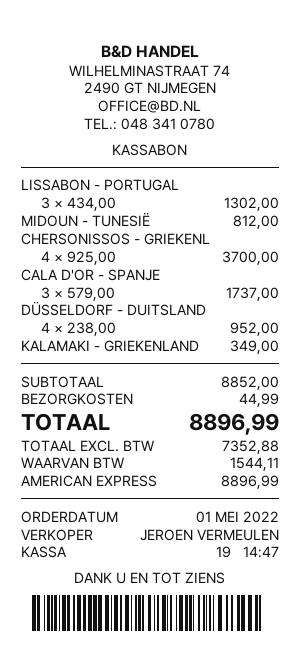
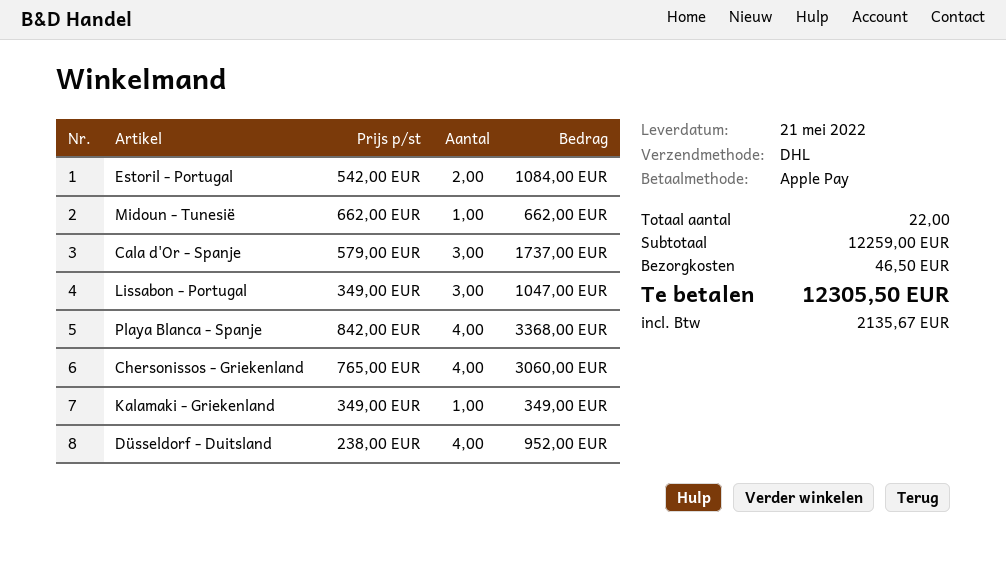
payment method: American Express -> Apple Pay
LISSABON - PORTUGAL: 3 x 434.00 = 1302.00 -> 3 x 349.00 = 1047.00
MIDOUN - TUNESIË: 1 x 812.00 = 812.00 -> 1 x 662.00 = 662.00
CHERSONISSOS - GRIEKENL: 4 x 925.00 = 3700.00 -> 4 x 765.00 = 3060.00
Estoril - Portugal: none -> 2 x 542.00 = 1084.00
Playa Blanca - Spanje: none -> 4 x 842.00 = 3368.00
subtotal: 8852.00 -> 12259.00
shipping: 44.99 -> 46.50
tax: 1544.11 -> 2135.67
total: 8896.99 -> 12305.50

